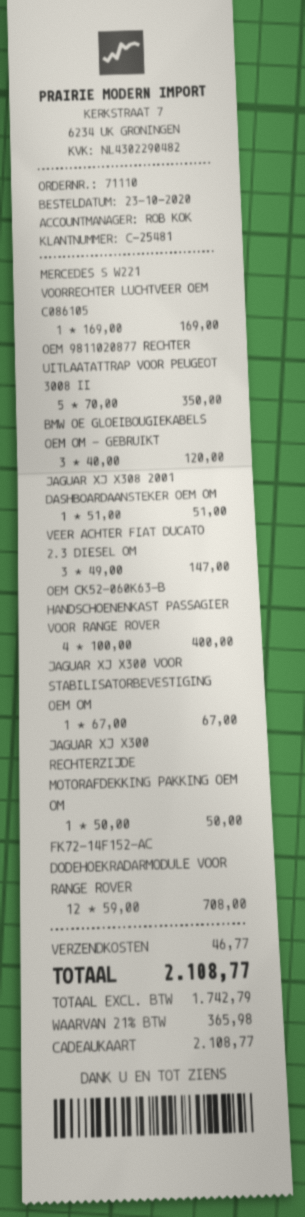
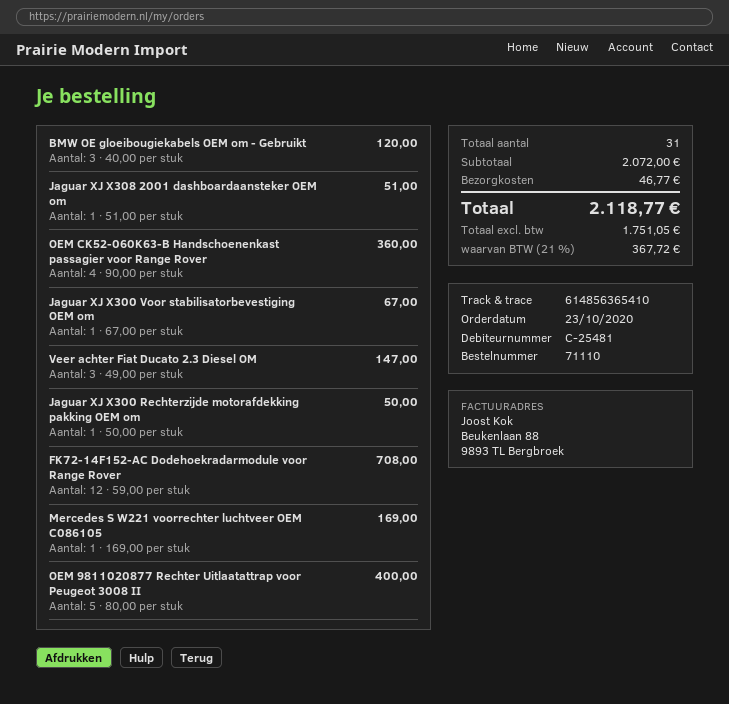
OEM 9811020877 RECHTER UITLAATATTRAP VOOR PEUGEOT 3008 II: 5 x 70.00 = 350.00 -> 5 x 80.00 = 400.00
OEM CK52-060K63-B HANDSCHOENENKAST PASSAGIER VOOR RANGE ROVER: 4 x 100.00 = 400.00 -> 4 x 90.00 = 360.00
net: 1742.79 -> 1751.05
tax: 21% = 365.98 -> 21% = 367.72
total: 2108.77 -> 2118.77

